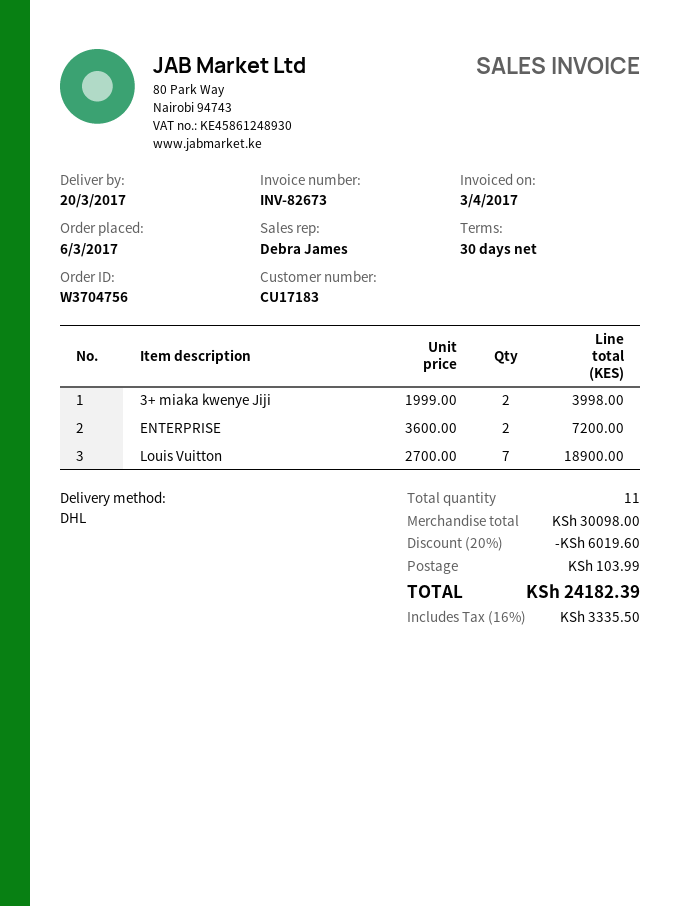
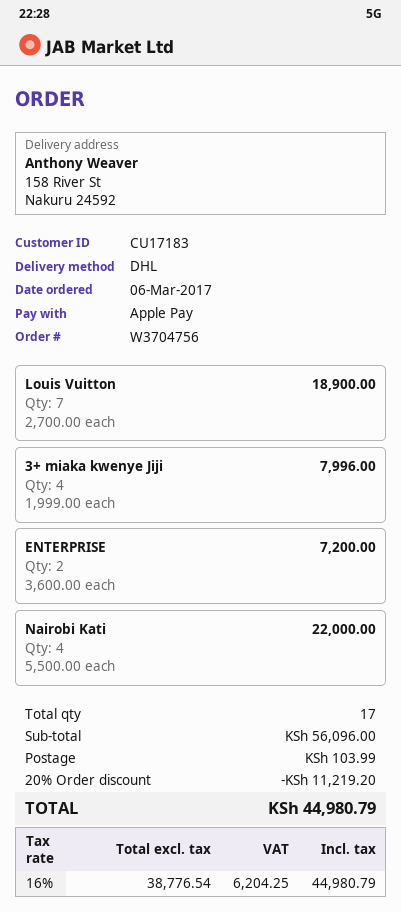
3+ miaka kwenye Jiji: 2 x 1999.00 = 3998.00 -> 4 x 1999.00 = 7996.00
Nairobi Kati: none -> 4 x 5500.00 = 22000.00
total quantity: 11 -> 17
subtotal: 30098.00 -> 56096.00
discount: 20% = 6019.60 -> 20% = 11219.20
tax: 16% = 3335.50 -> 16% = 6204.25
total: 24182.39 -> 44980.79

